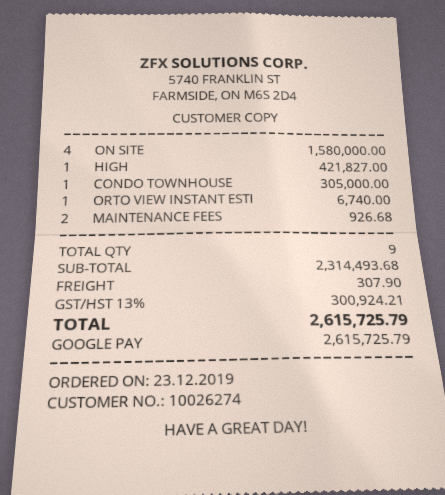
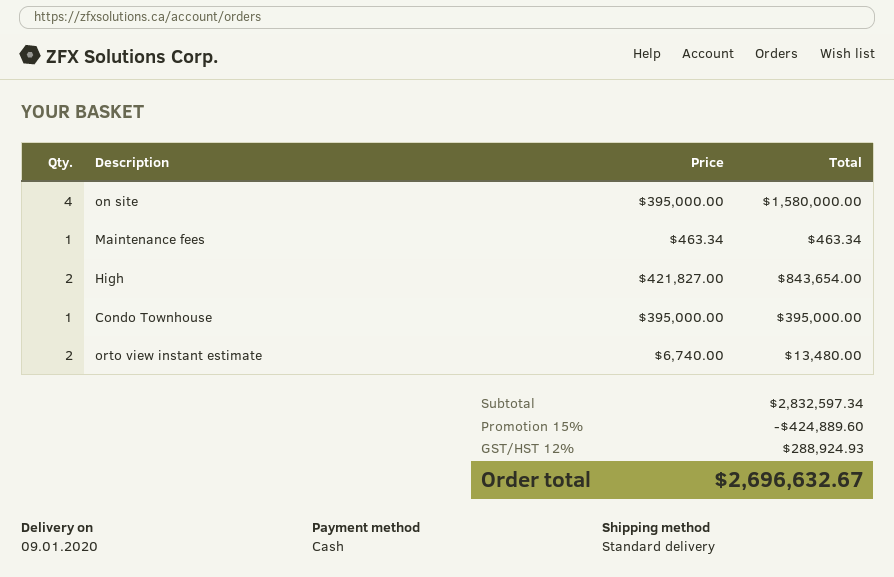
payment method: Google Pay -> cash
HIGH: 1 for 421827.00 -> 2 for 843654.00
CONDO TOWNHOUSE: 1 for 305000.00 -> 1 for 395000.00
ORTO VIEW INSTANT ESTI: 1 for 6740.00 -> 2 for 13480.00
MAINTENANCE FEES: 2 for 926.68 -> 1 for 463.34
subtotal: 2314493.68 -> 2832597.34
discount: none -> 15% = 424889.60
shipping: 307.90 -> none
tax: 13% = 300924.21 -> 12% = 288924.93
total: 2615725.79 -> 2696632.67

